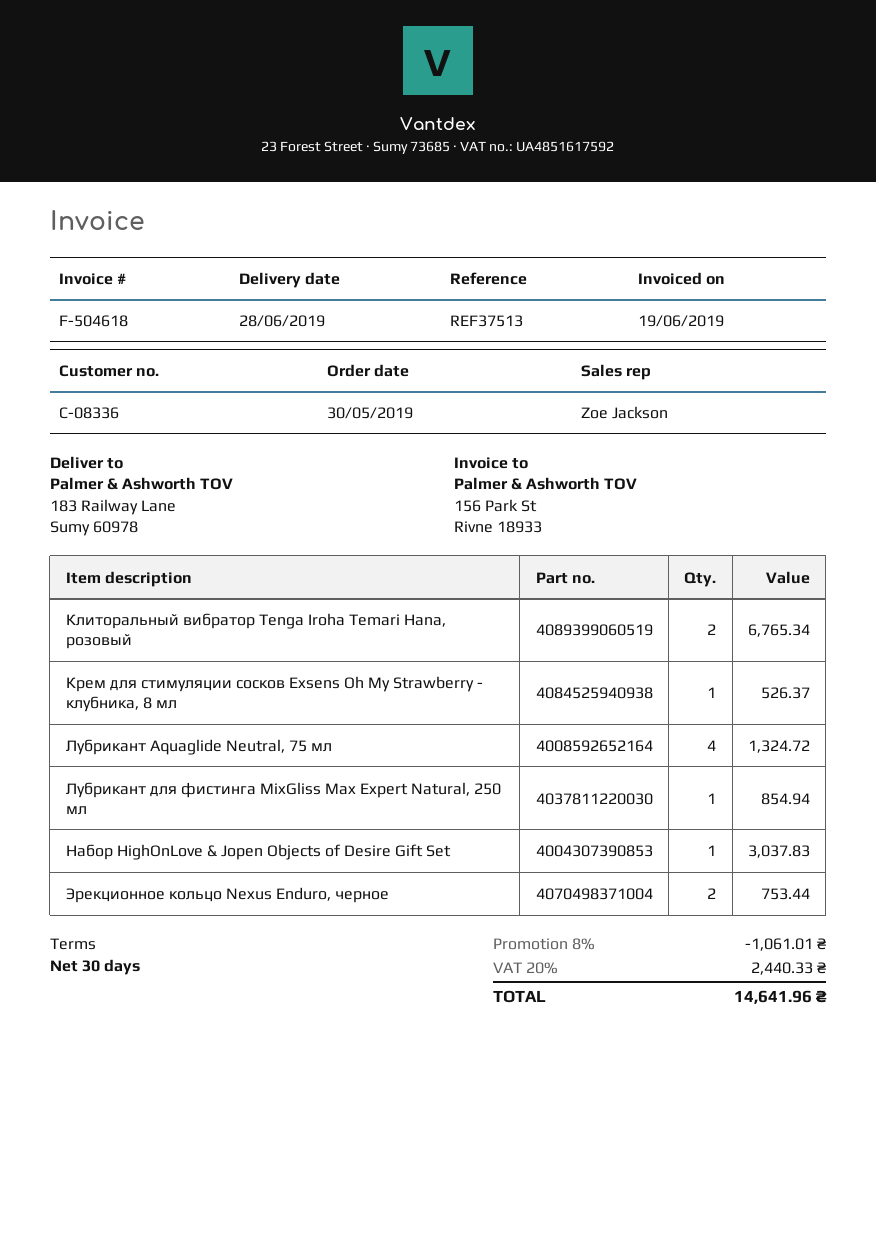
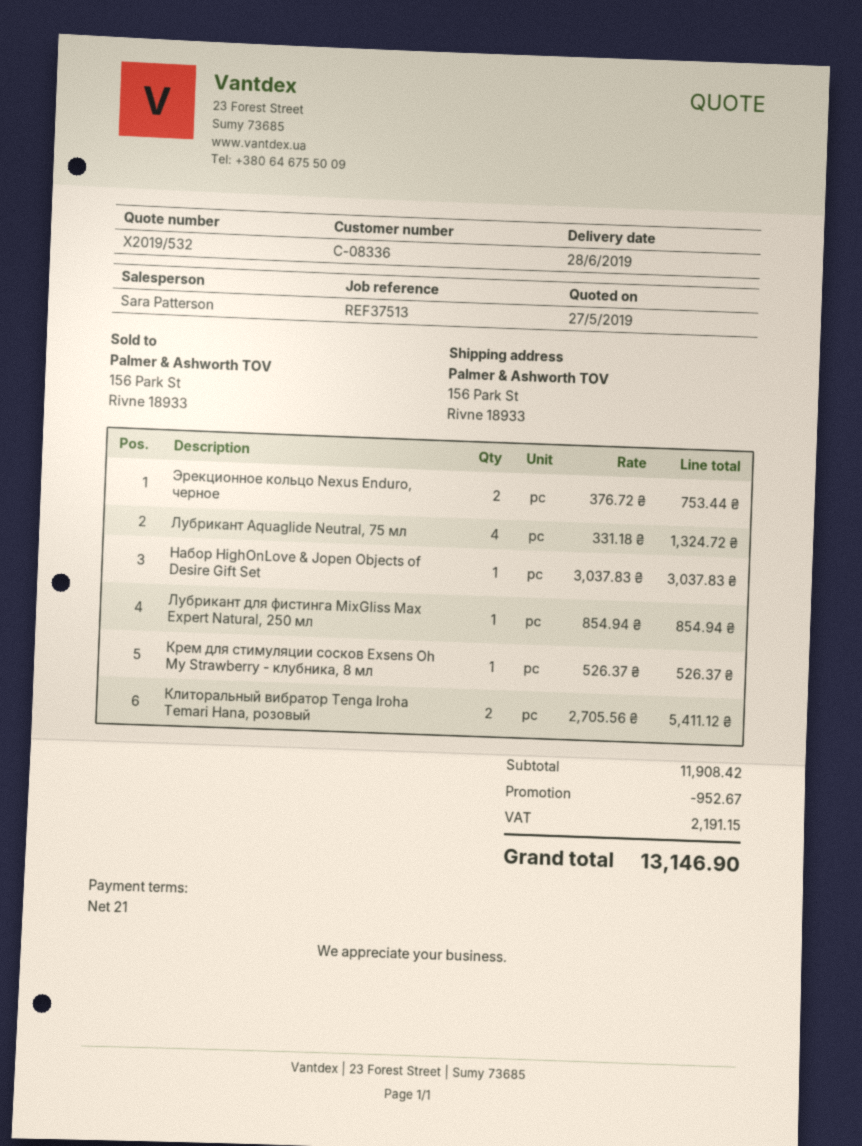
payment terms: 30 days -> 21 days
sales rep: Zoe Jackson -> Sara Patterson
ship to: 183 Railway Lane, Sumy 60978 -> 156 Park St, Rivne 18933
Клиторальный вибратор Tenga Iroha Temari Hana, розовый: 2 for 6765.34 -> 2 for 5411.12
discount: 1061.01 -> 952.67
tax: 2440.33 -> 2191.15
total: 14641.96 -> 13146.90

